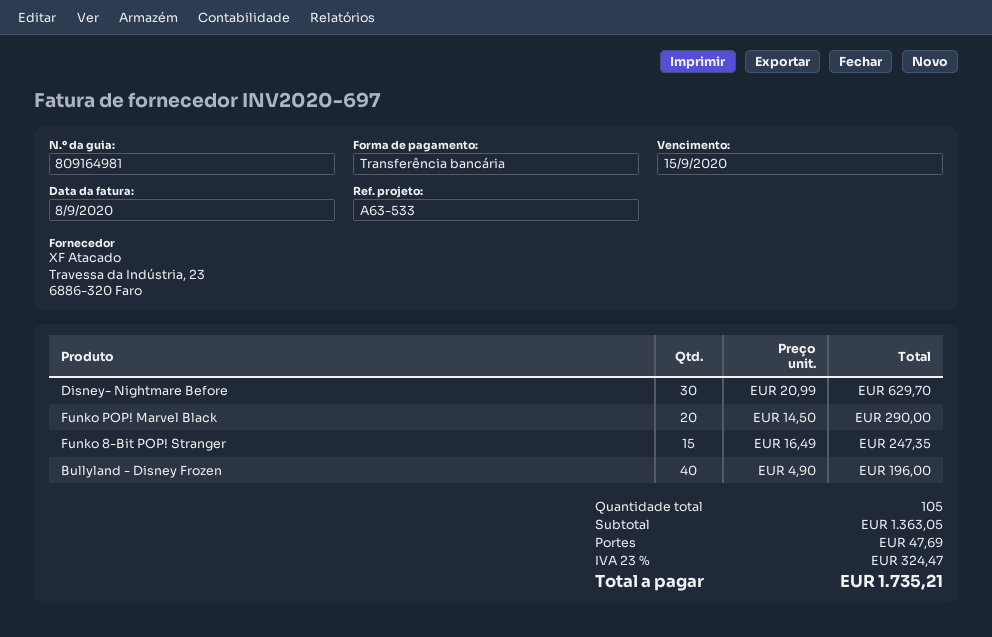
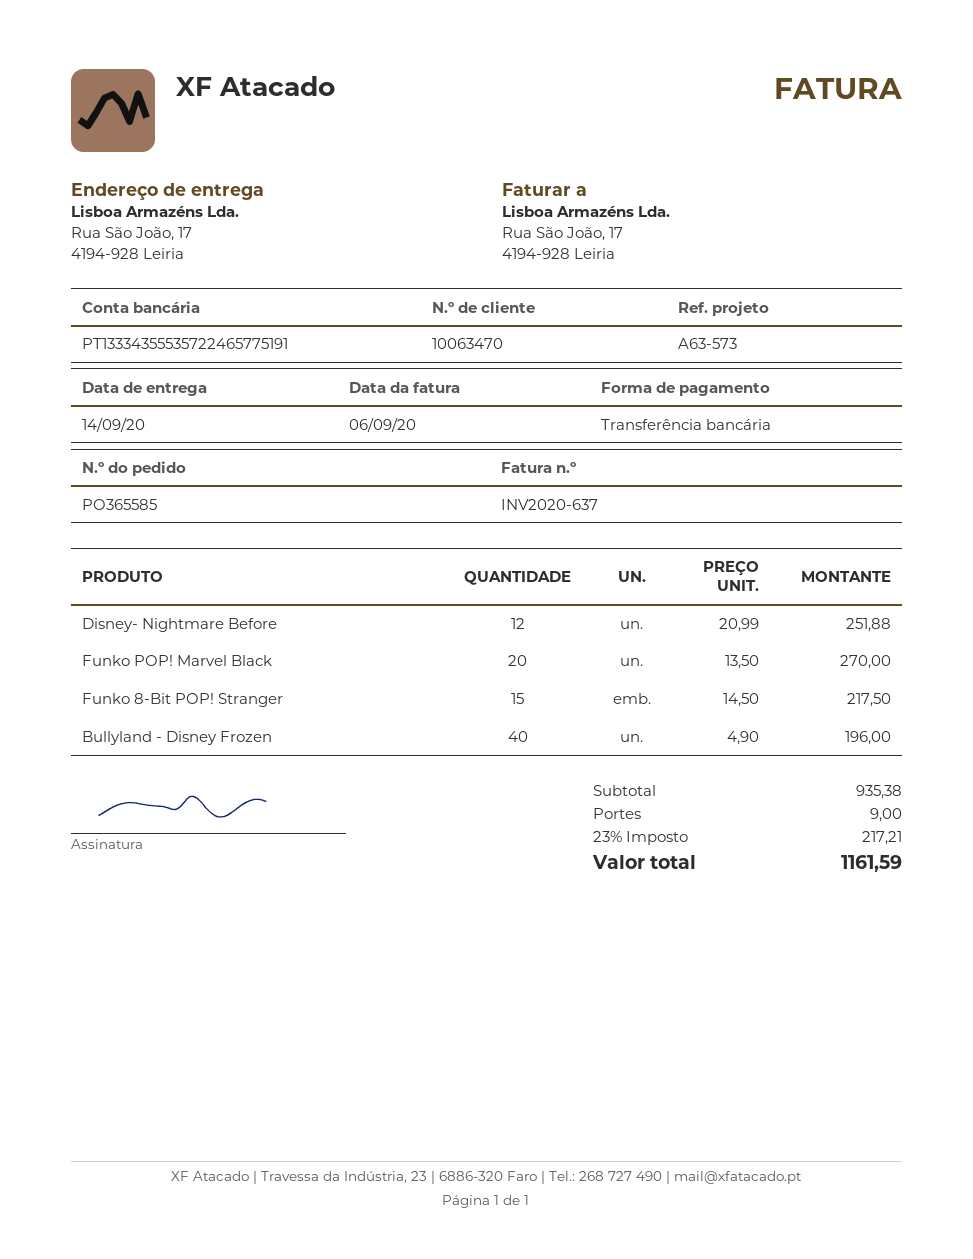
invoice number: INV2020-697 -> INV2020-637
invoice date: 2020-09-08 -> 2020-09-06
reference: A63-533 -> A63-573
Disney- Nightmare Before: 30 x 20.99 = 629.70 -> 12 x 20.99 = 251.88
Funko POP! Marvel Black: 20 x 14.50 = 290.00 -> 20 x 13.50 = 270.00
Funko 8-Bit POP! Stranger: 15 x 16.49 = 247.35 -> 15 x 14.50 = 217.50
subtotal: 1363.05 -> 935.38
shipping: 47.69 -> 9.00
tax: 23% = 324.47 -> 23% = 217.21
total: 1735.21 -> 1161.59

